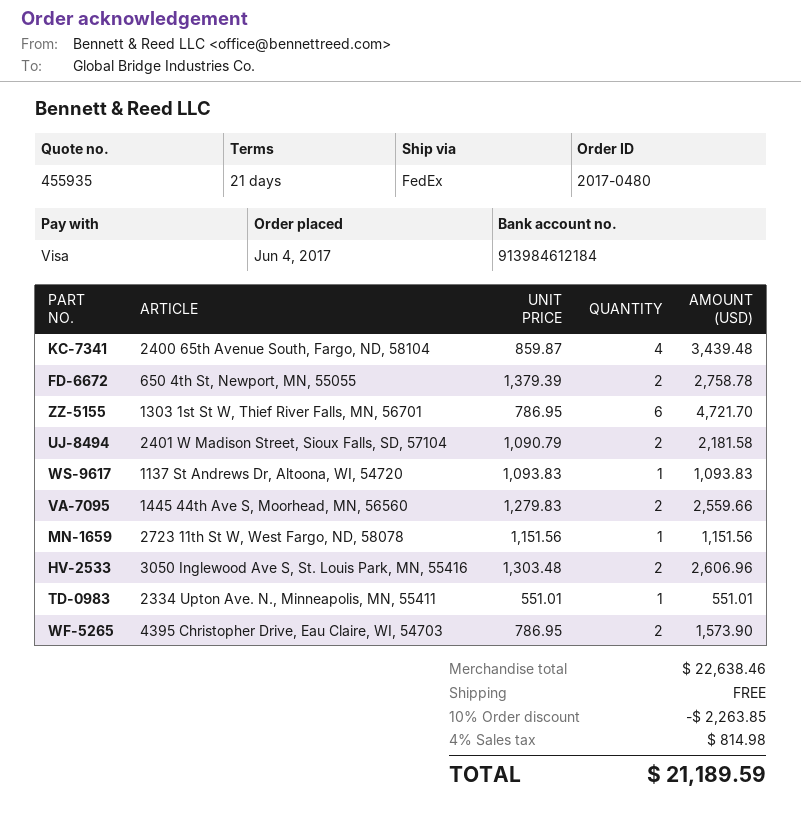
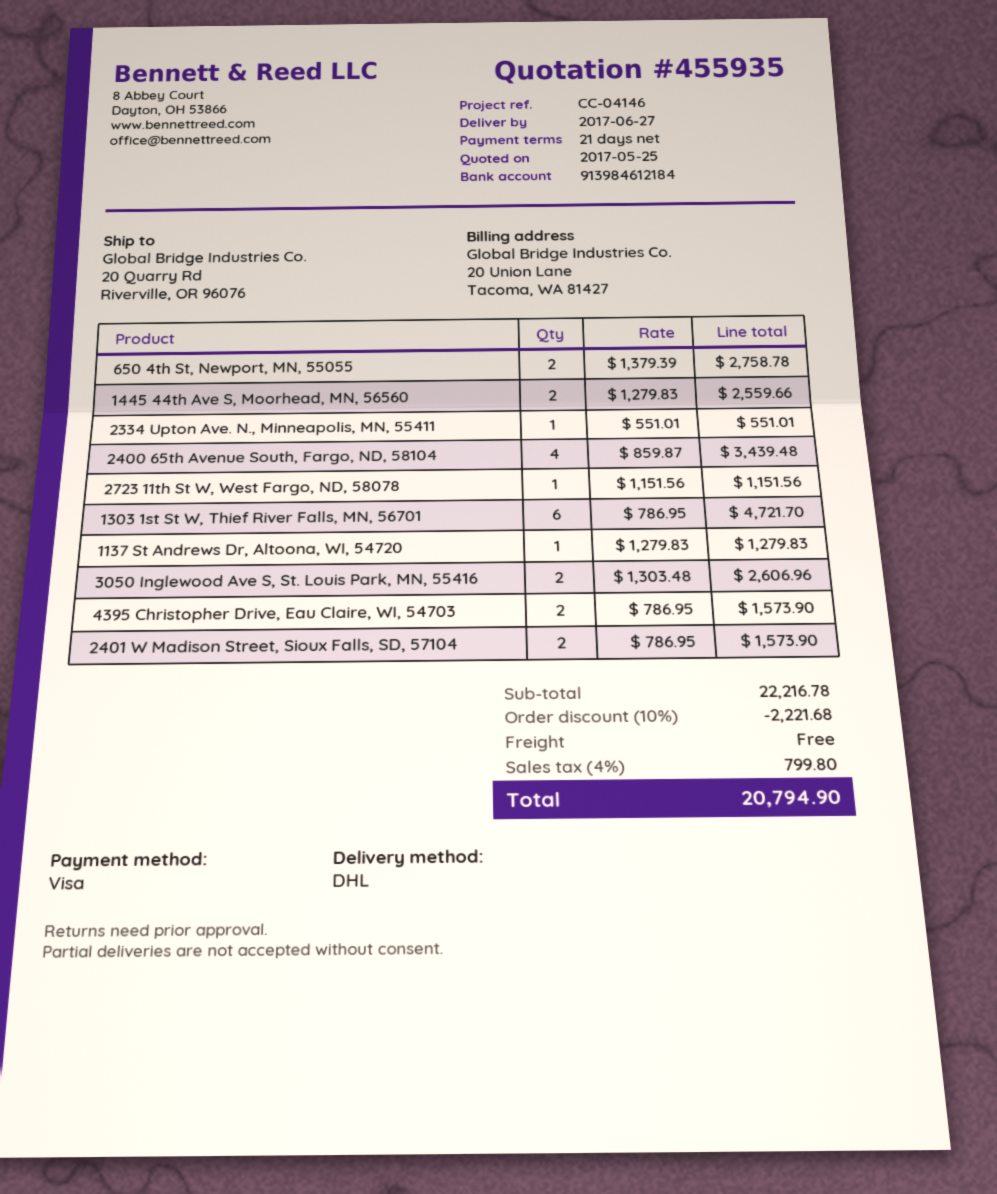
shipping method: FedEx -> DHL
2401 W Madison Street, Sioux Falls, SD, 57104: 2 x 1090.79 = 2181.58 -> 2 x 786.95 = 1573.90
1137 St Andrews Dr, Altoona, WI, 54720: 1 x 1093.83 = 1093.83 -> 1 x 1279.83 = 1279.83
subtotal: 22638.46 -> 22216.78
discount: 10% = 2263.85 -> 10% = 2221.68
tax: 4% = 814.98 -> 4% = 799.80
total: 21189.59 -> 20794.90

